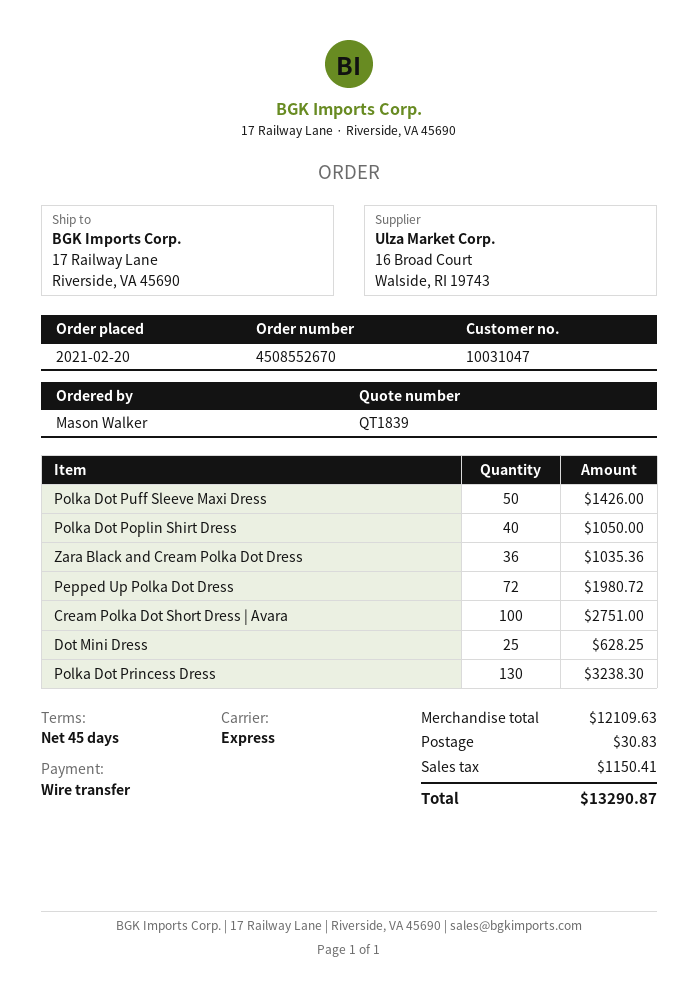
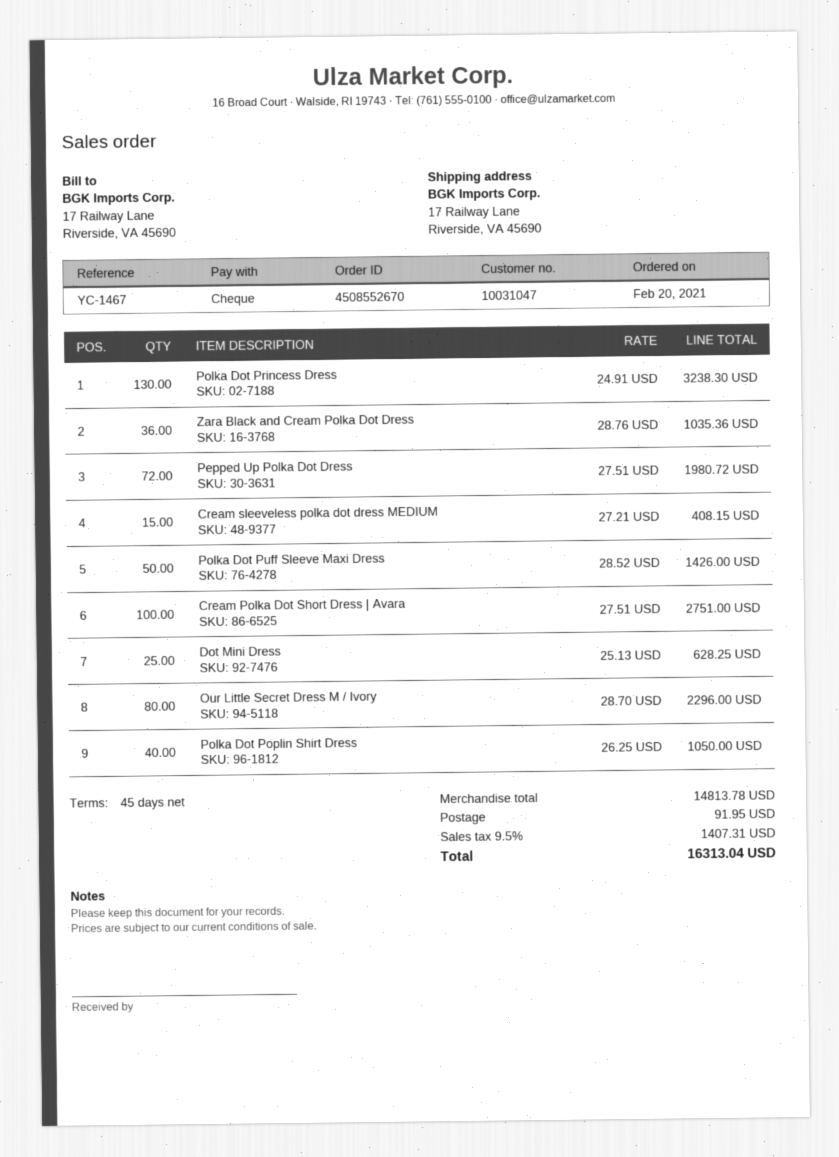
payment method: bank transfer -> cheque
Cream sleeveless polka dot dress MEDIUM: none -> 15 for 408.15
Our Little Secret Dress M / Ivory: none -> 80 for 2296.00
subtotal: 12109.63 -> 14813.78
shipping: 30.83 -> 91.95
tax: 1150.41 -> 1407.31
total: 13290.87 -> 16313.04

